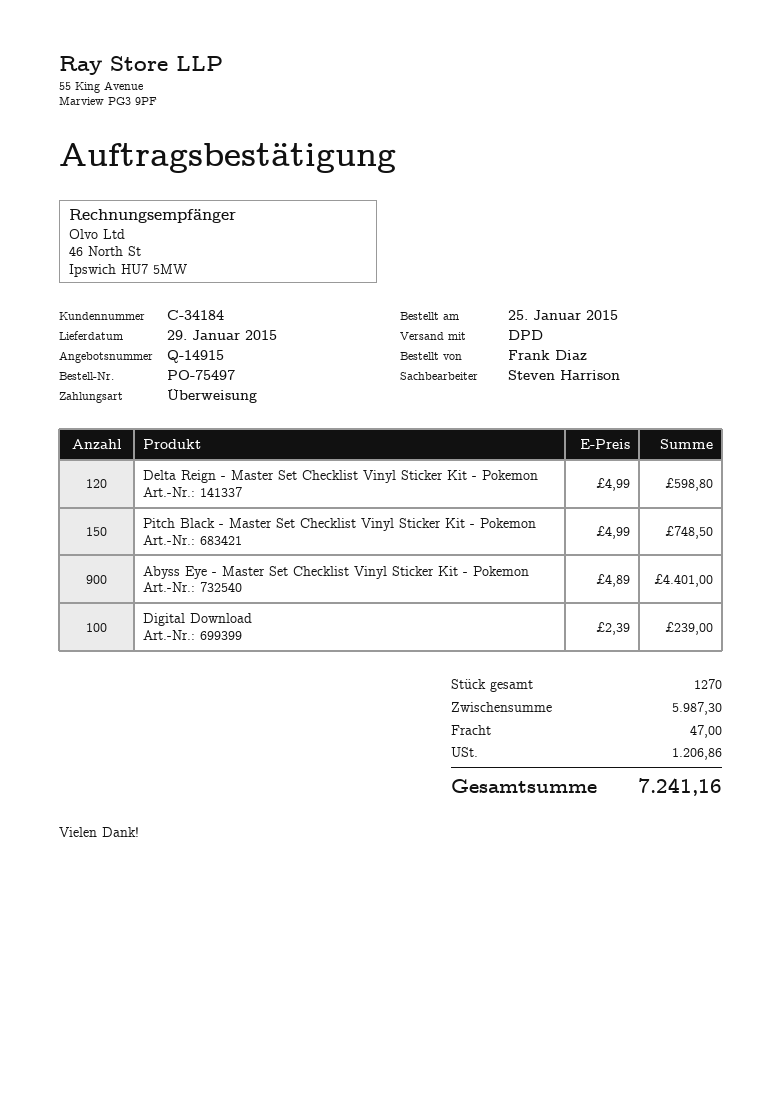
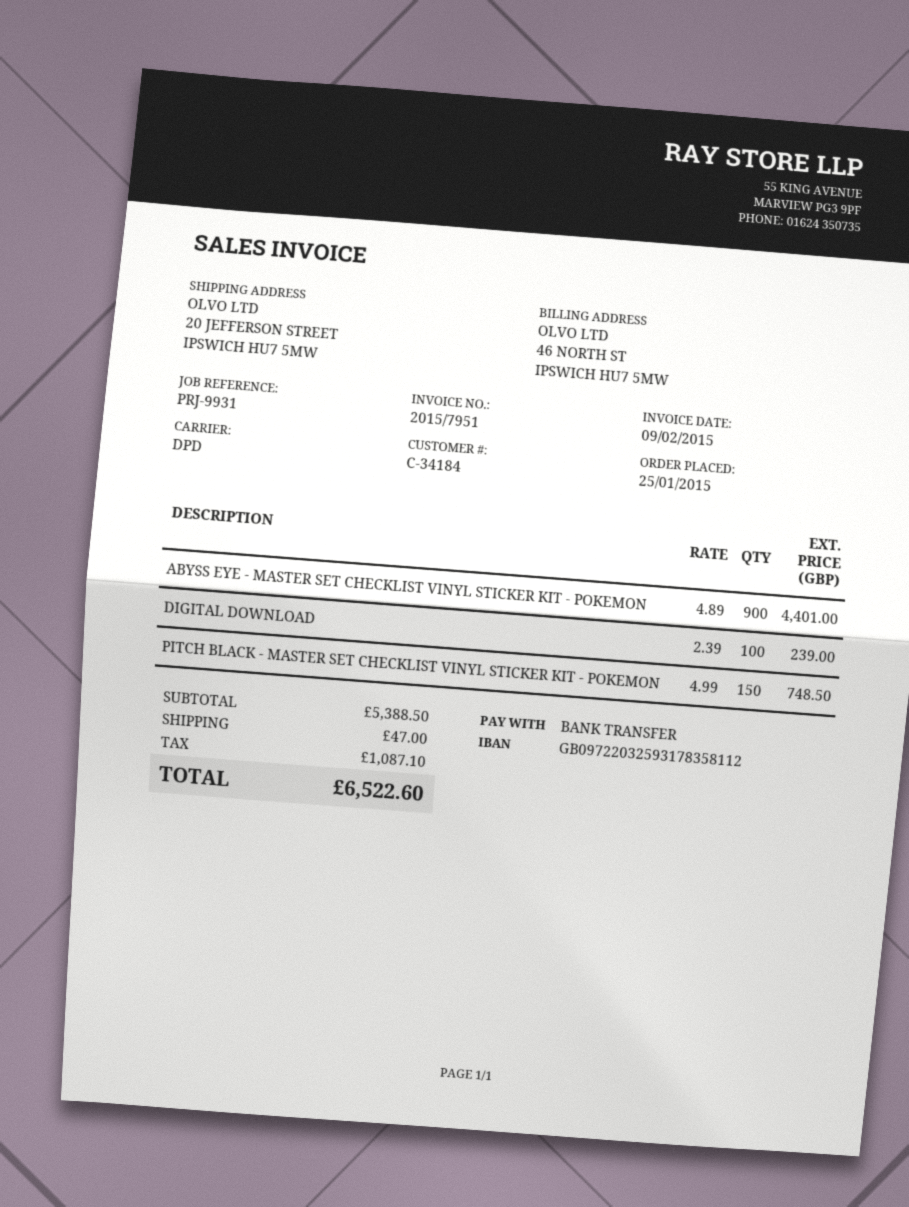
Delta Reign - Master Set Checklist Vinyl Sticker Kit - Pokemon: 120 x 4.99 = 598.80 -> none
subtotal: 5987.30 -> 5388.50
tax: 1206.86 -> 1087.10
total: 7241.16 -> 6522.60

